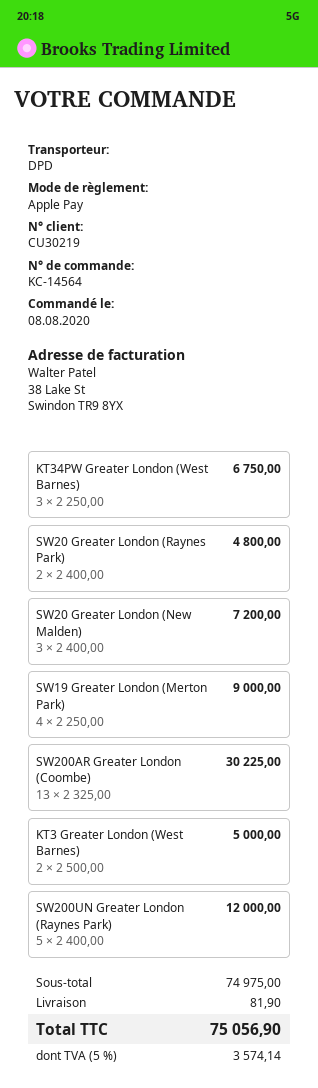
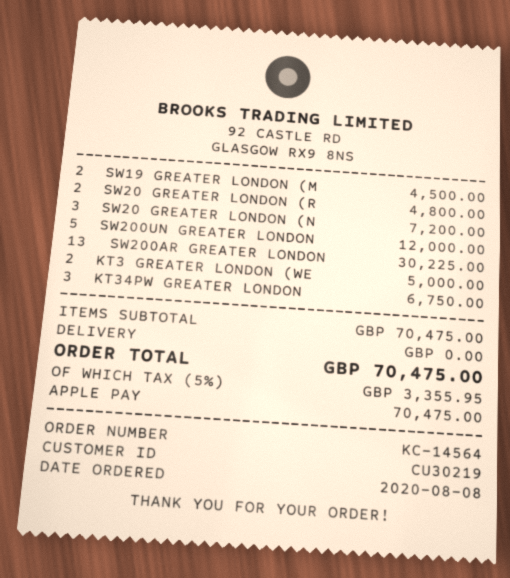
SW19 Greater London (Merton Park): 4 for 9000.00 -> 2 for 4500.00
subtotal: 74975.00 -> 70475.00
shipping: 81.90 -> 0.00
tax: 5% = 3574.14 -> 5% = 3355.95
total: 75056.90 -> 70475.00

